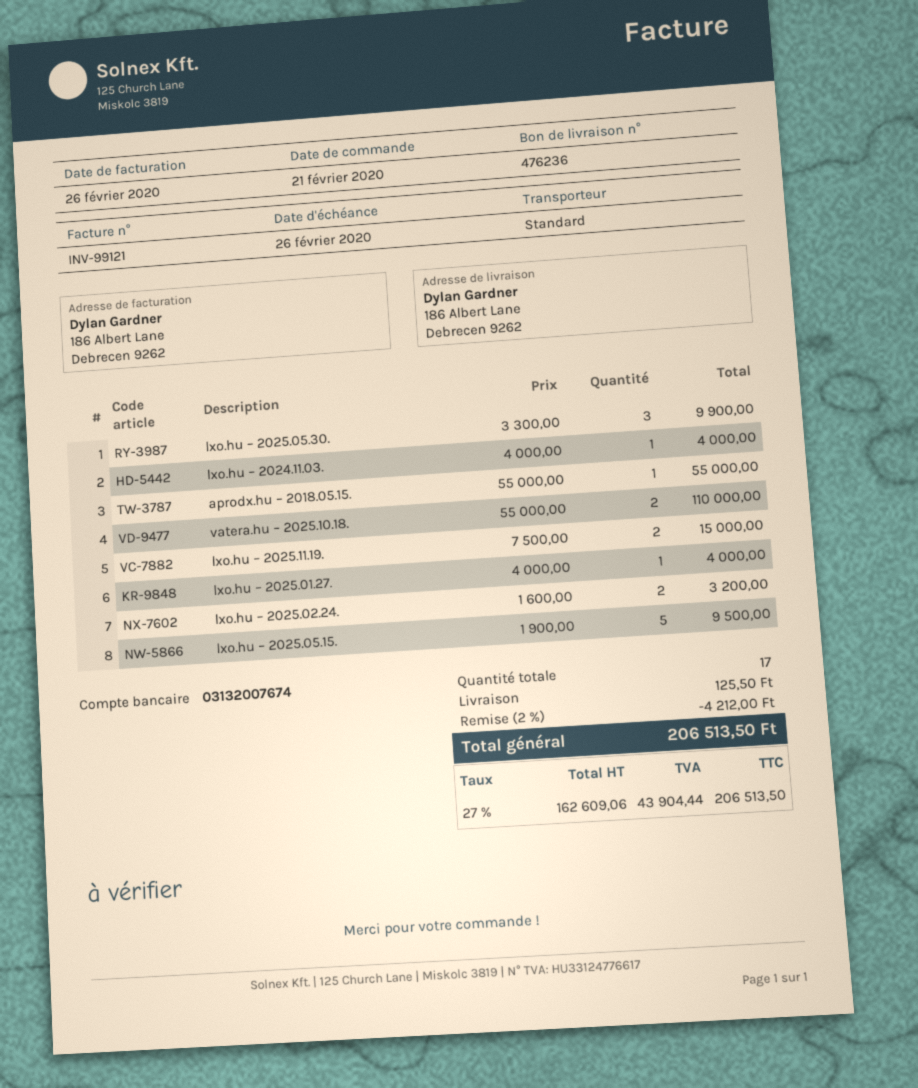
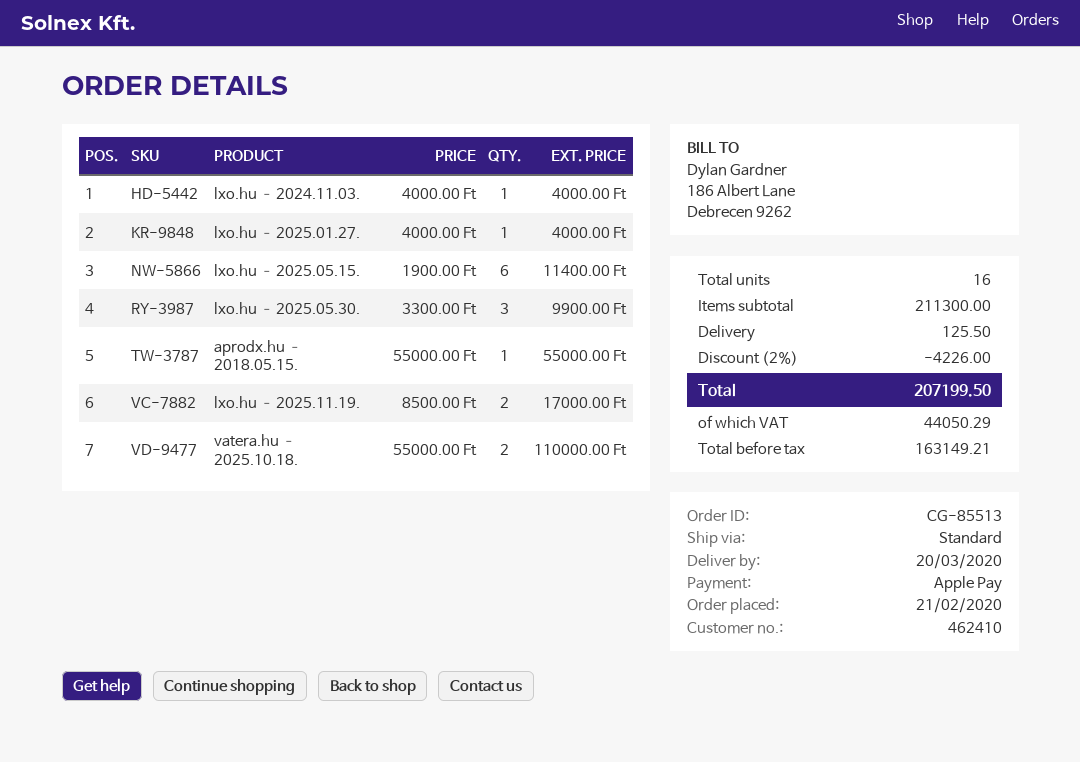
lxo.hu – 2025.11.19.: 2 x 7500.00 = 15000.00 -> 2 x 8500.00 = 17000.00
lxo.hu – 2025.02.24.: 2 x 1600.00 = 3200.00 -> none
lxo.hu – 2025.05.15.: 5 x 1900.00 = 9500.00 -> 6 x 1900.00 = 11400.00
total quantity: 17 -> 16
discount: 2% = 4212.00 -> 2% = 4226.00
net: 162609.06 -> 163149.21
tax: 43904.44 -> 44050.29
total: 206513.50 -> 207199.50

